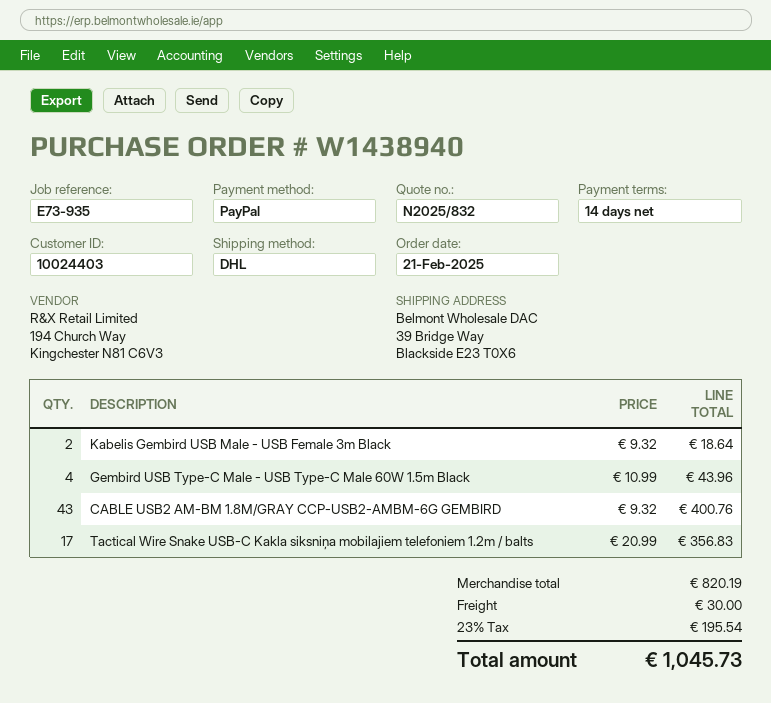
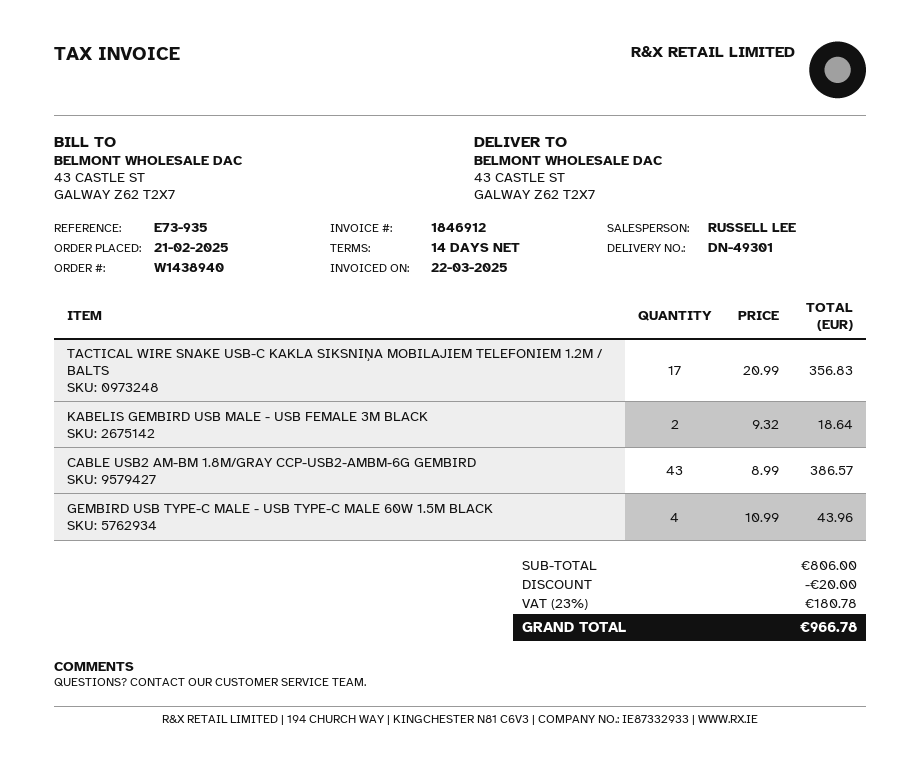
ship to: 39 Bridge Way, Blackside E23 T0X6 -> 43 CASTLE ST, GALWAY Z62 T2X7
CABLE USB2 AM-BM 1.8M/GRAY CCP-USB2-AMBM-6G GEMBIRD: 43 x 9.32 = 400.76 -> 43 x 8.99 = 386.57
subtotal: 820.19 -> 806.00
discount: none -> 20.00
shipping: 30.00 -> none
tax: 23% = 195.54 -> 23% = 180.78
total: 1045.73 -> 966.78

